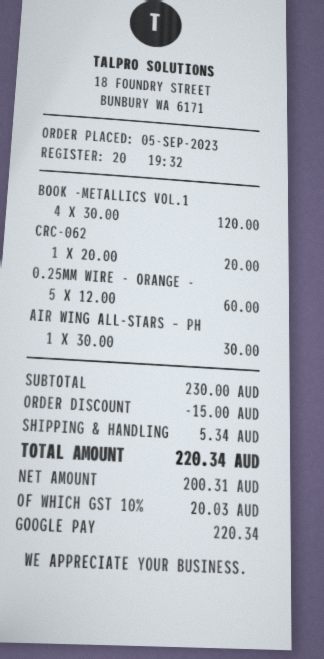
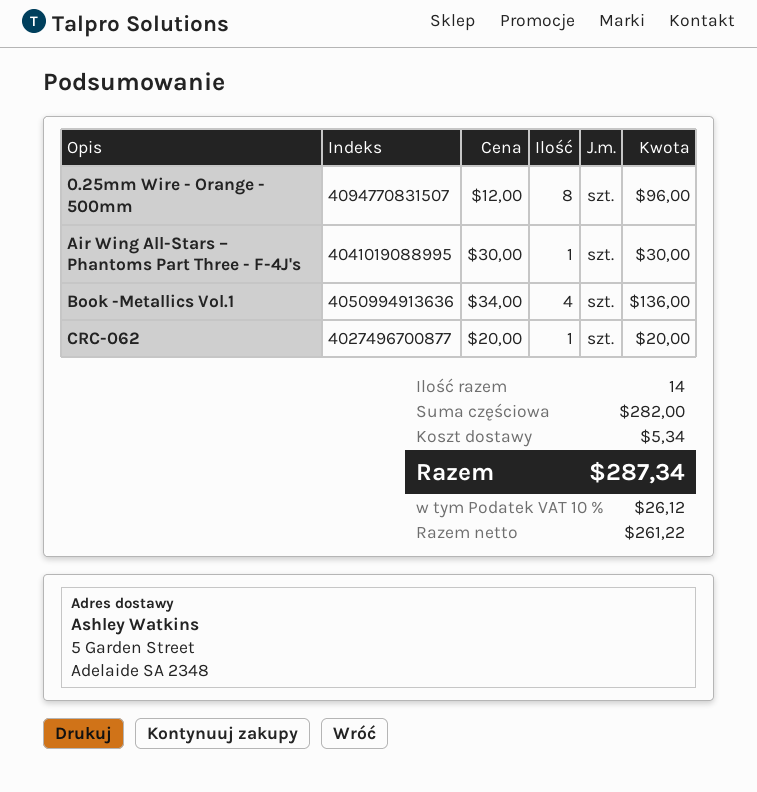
BOOK -METALLICS VOL.1: 4 x 30.00 = 120.00 -> 4 x 34.00 = 136.00
0.25MM WIRE - ORANGE -: 5 x 12.00 = 60.00 -> 8 x 12.00 = 96.00
subtotal: 230.00 -> 282.00
discount: 15.00 -> none
net: 200.31 -> 261.22
tax: 10% = 20.03 -> 10% = 26.12
total: 220.34 -> 287.34

